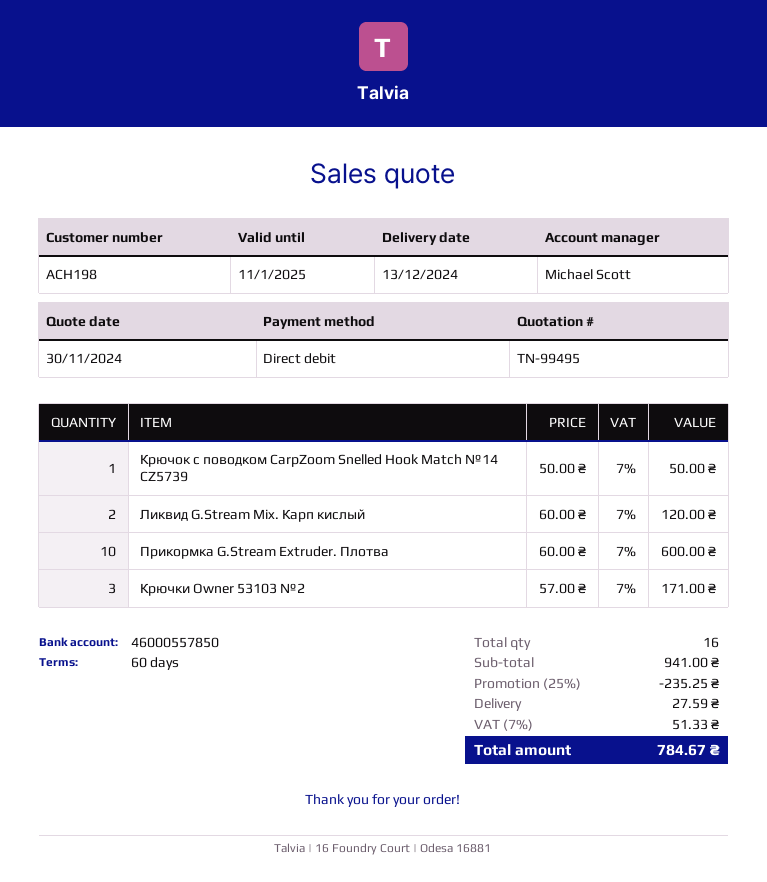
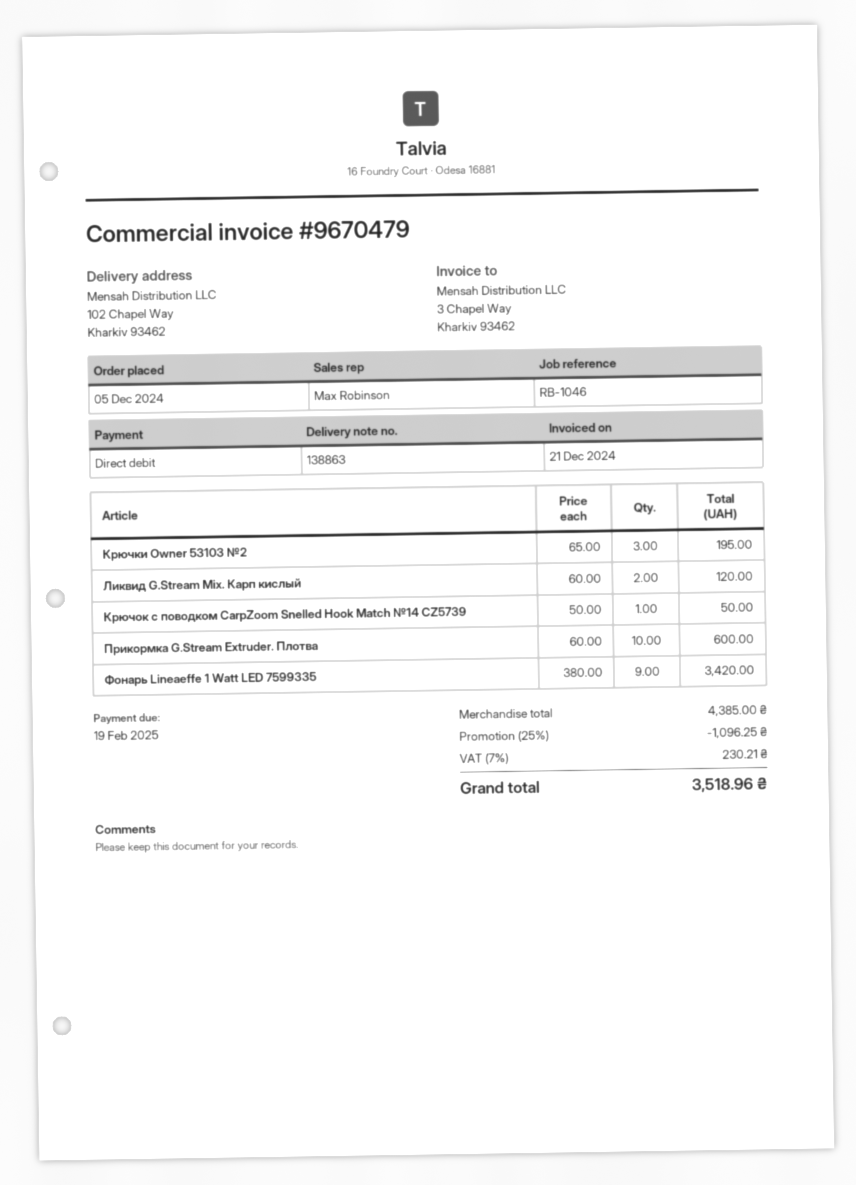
sales rep: Michael Scott -> Max Robinson
Крючки Owner 53103 №2: 3 x 57.00 = 171.00 -> 3 x 65.00 = 195.00
Фонарь Lineaeffe 1 Watt LED 7599335: none -> 9 x 380.00 = 3420.00
subtotal: 941.00 -> 4385.00
discount: 25% = 235.25 -> 25% = 1096.25
shipping: 27.59 -> none
tax: 7% = 51.33 -> 7% = 230.21
total: 784.67 -> 3518.96

